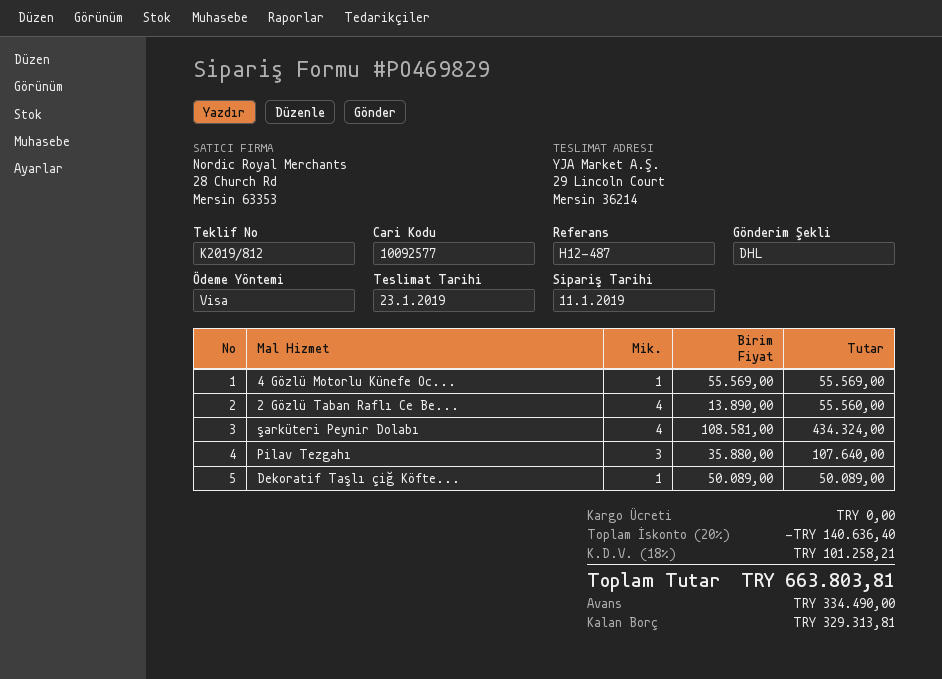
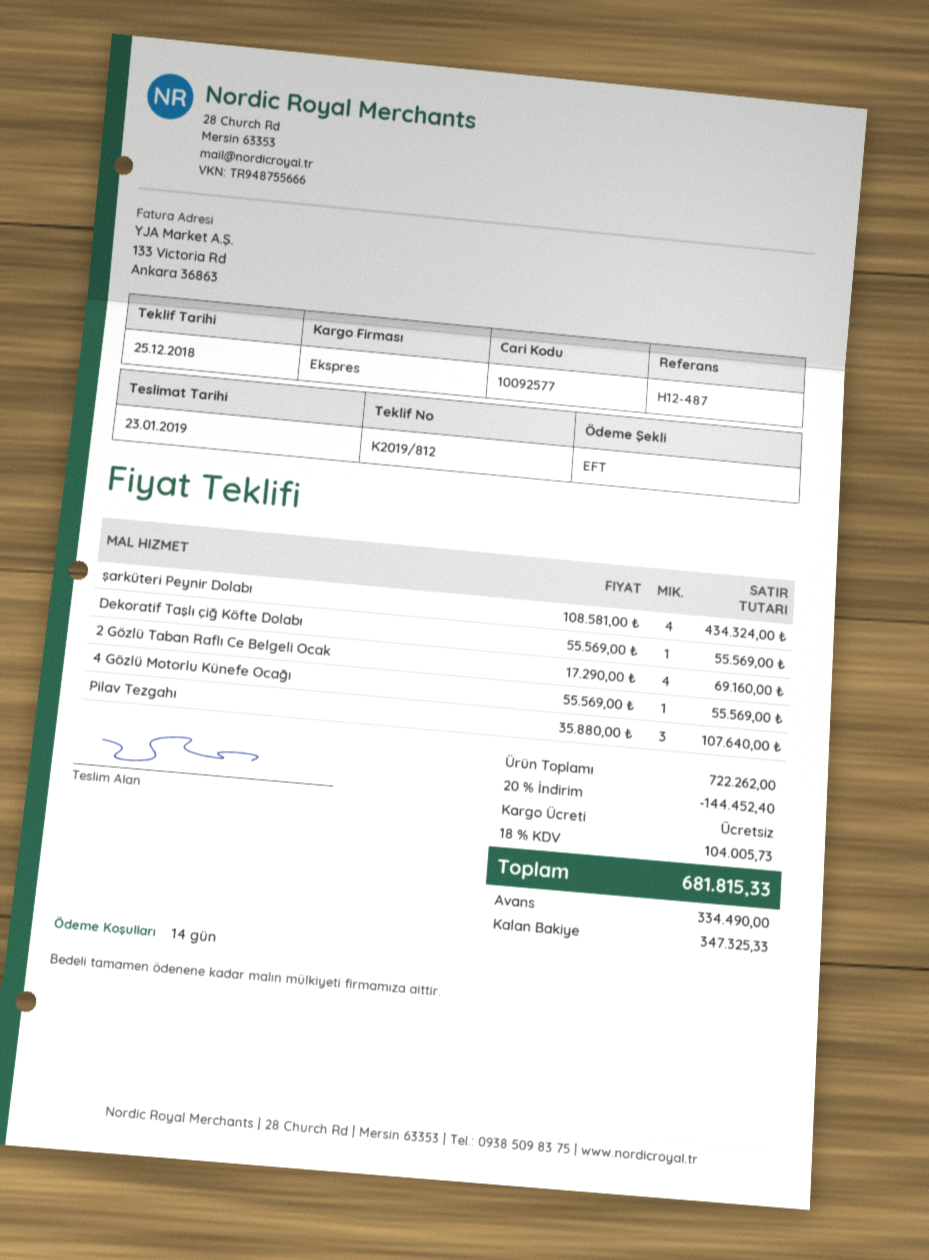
payment method: Visa -> bank transfer
shipping method: DHL -> express
2 Gözlü Taban Raflı Ce Be...: 4 x 13890.00 = 55560.00 -> 4 x 17290.00 = 69160.00
Dekoratif Taşlı çiğ Köfte...: 1 x 50089.00 = 50089.00 -> 1 x 55569.00 = 55569.00
discount: 20% = 140636.40 -> 20% = 144452.40
tax: 18% = 101258.21 -> 18% = 104005.73
total: 663803.81 -> 681815.33
balance: 329313.81 -> 347325.33

